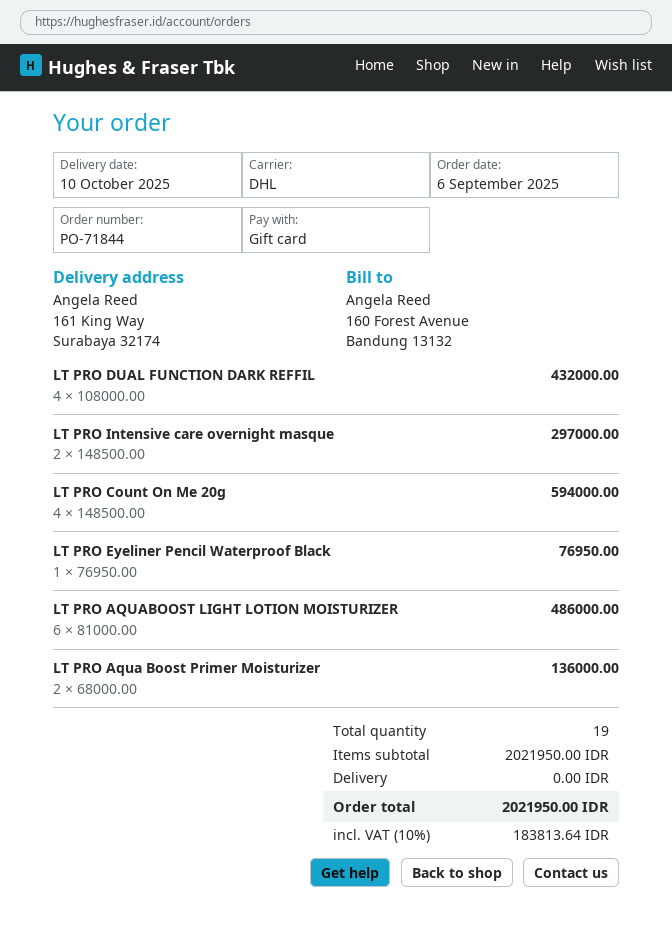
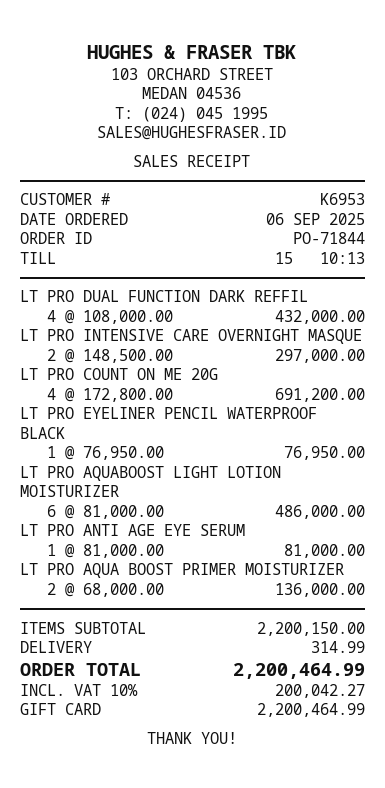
LT PRO Count On Me 20g: 4 x 148500.00 = 594000.00 -> 4 x 172800.00 = 691200.00
LT PRO ANTI AGE EYE SERUM: none -> 1 x 81000.00 = 81000.00
subtotal: 2021950.00 -> 2200150.00
shipping: 0.00 -> 314.99
tax: 10% = 183813.64 -> 10% = 200042.27
total: 2021950.00 -> 2200464.99

